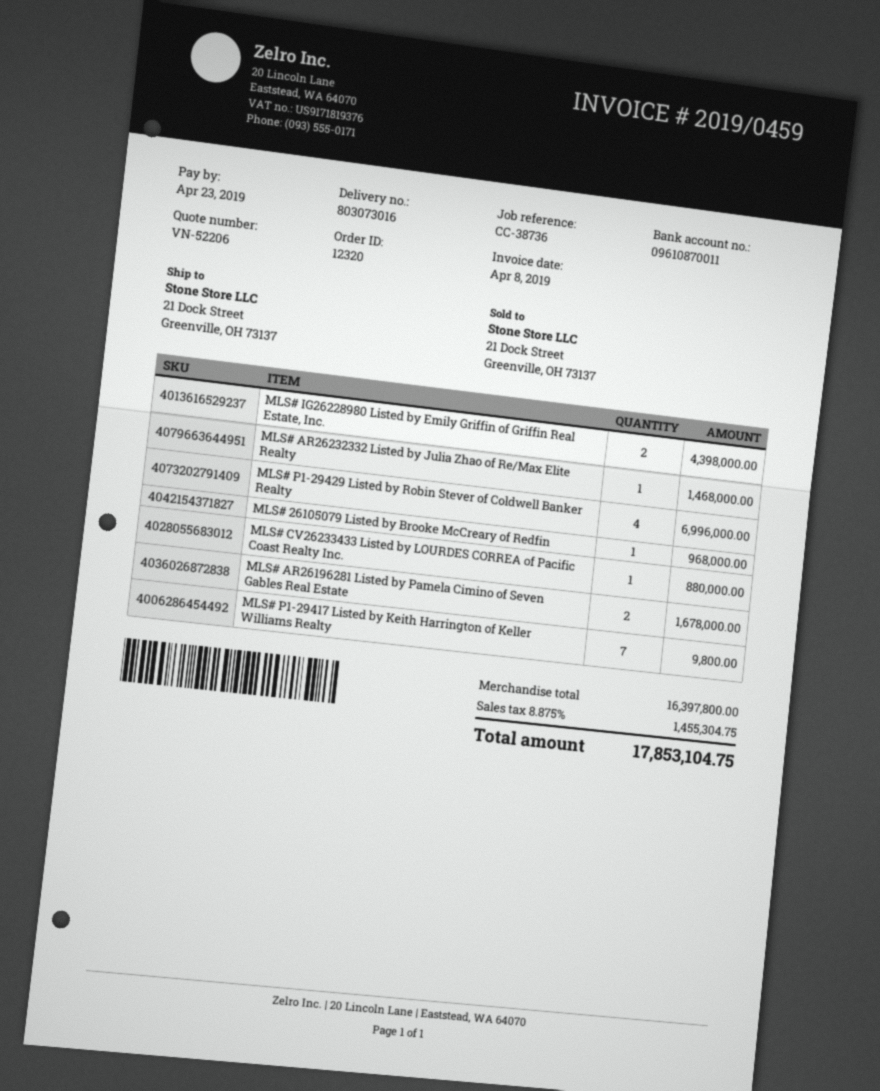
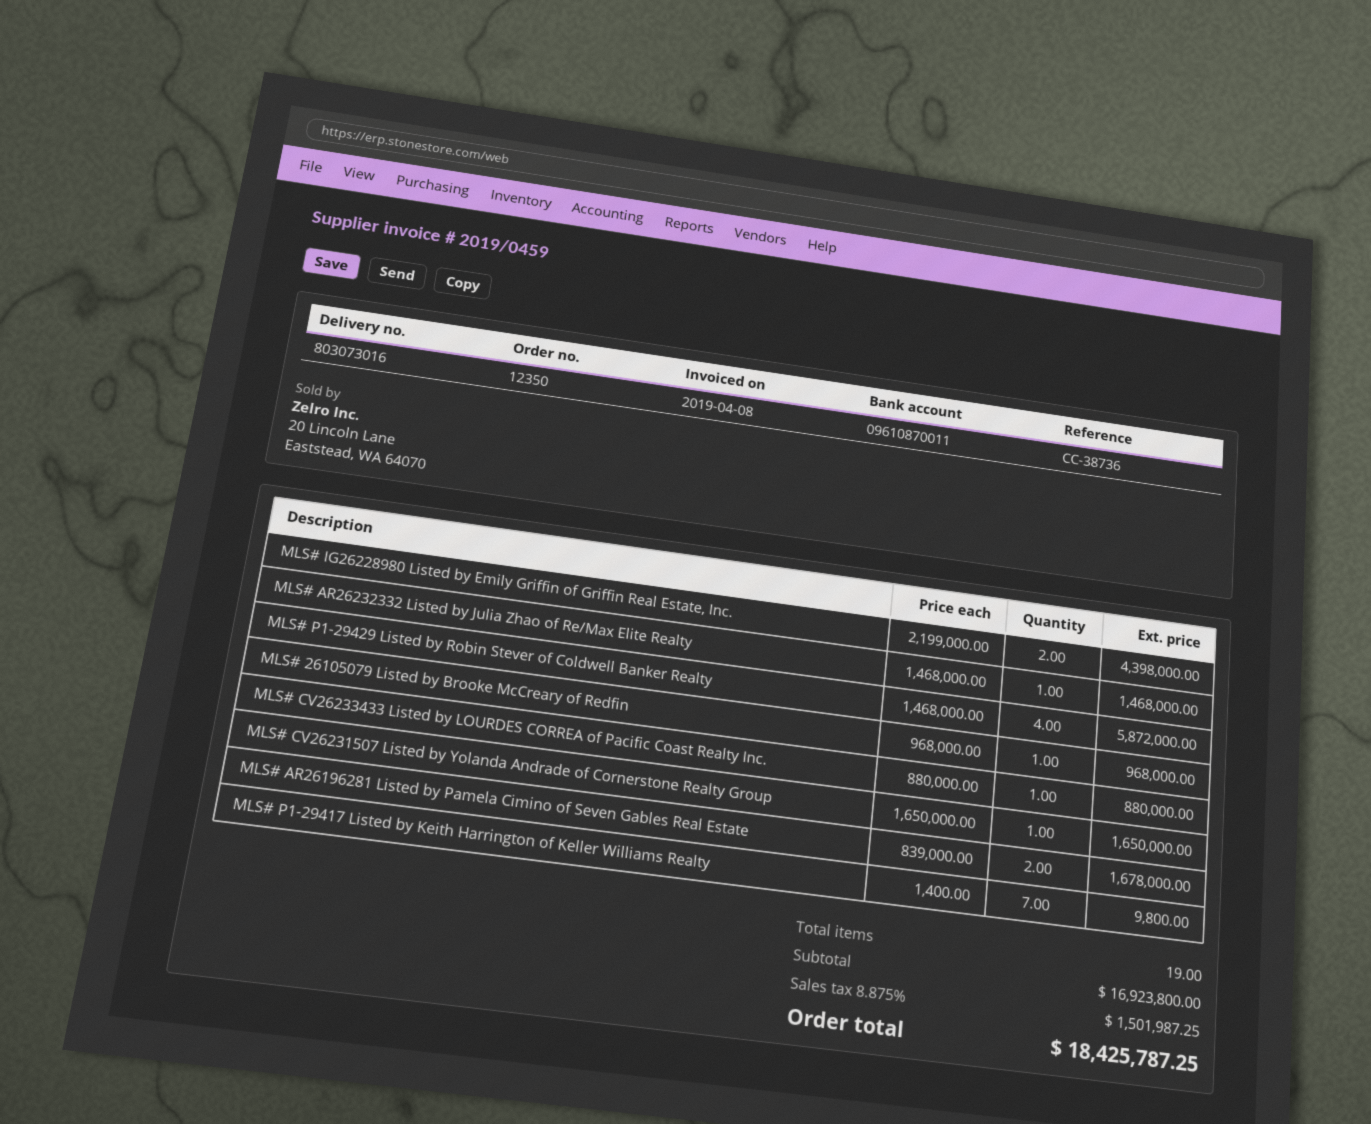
order number: 12320 -> 12350
MLS# P1-29429 Listed by Robin Stever of Coldwell Banker Realty: 4 for 6996000.00 -> 4 for 5872000.00
MLS# CV26231507 Listed by Yolanda Andrade of Cornerstone Realty Group: none -> 1 for 1650000.00
subtotal: 16397800.00 -> 16923800.00
tax: 8.875% = 1455304.75 -> 8.875% = 1501987.25
total: 17853104.75 -> 18425787.25

